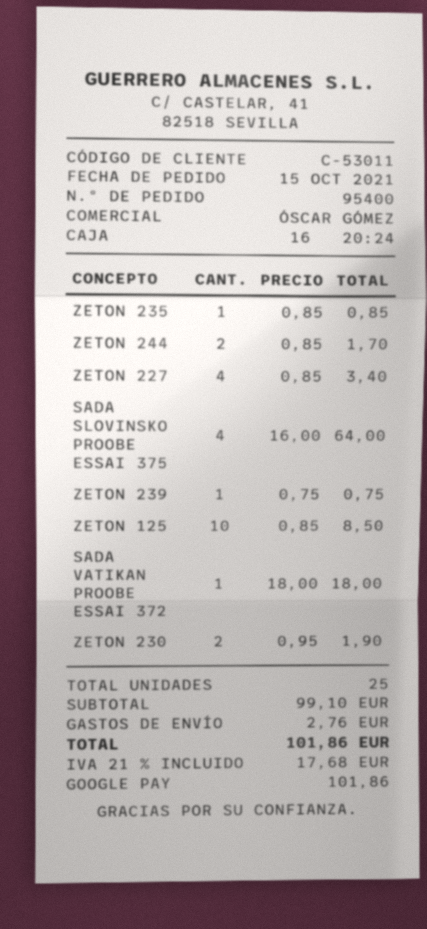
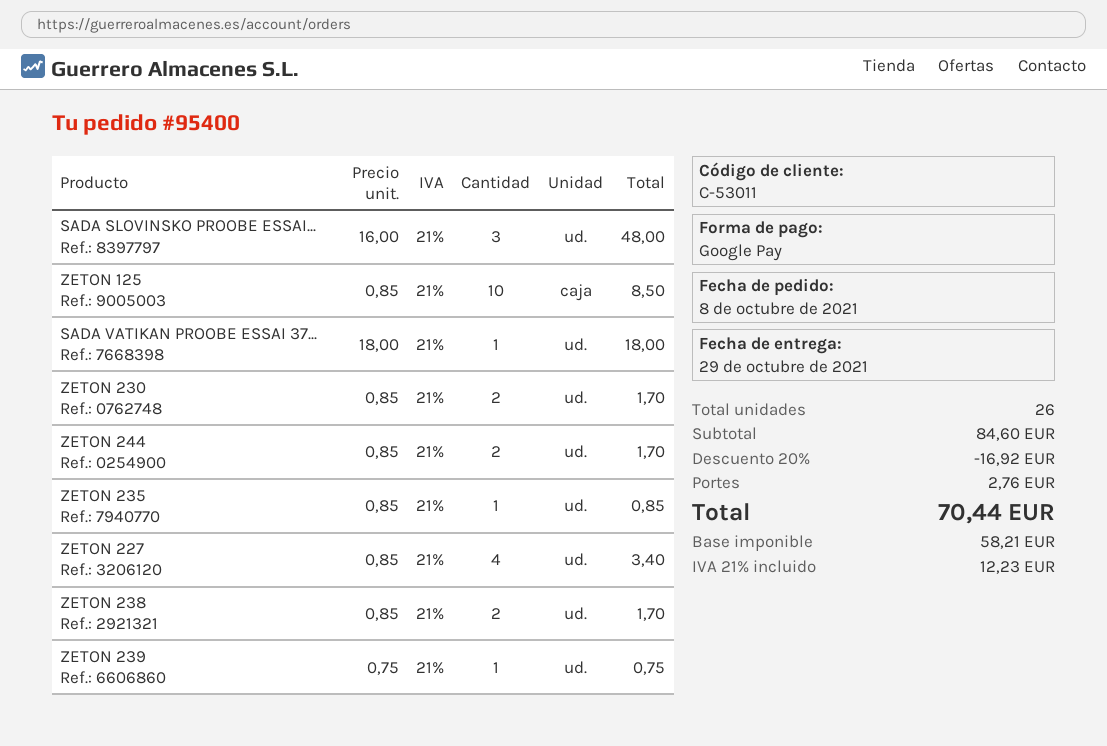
order date: 2021-10-15 -> 2021-10-08
SADA SLOVINSKO PROOBE ESSAI 375: 4 x 16.00 = 64.00 -> 3 x 16.00 = 48.00
ZETON 230: 2 x 0.95 = 1.90 -> 2 x 0.85 = 1.70
ZETON 238: none -> 2 x 0.85 = 1.70
total quantity: 25 -> 26
subtotal: 99.10 -> 84.60
discount: none -> 20% = 16.92
tax: 21% = 17.68 -> 21% = 12.23
total: 101.86 -> 70.44

